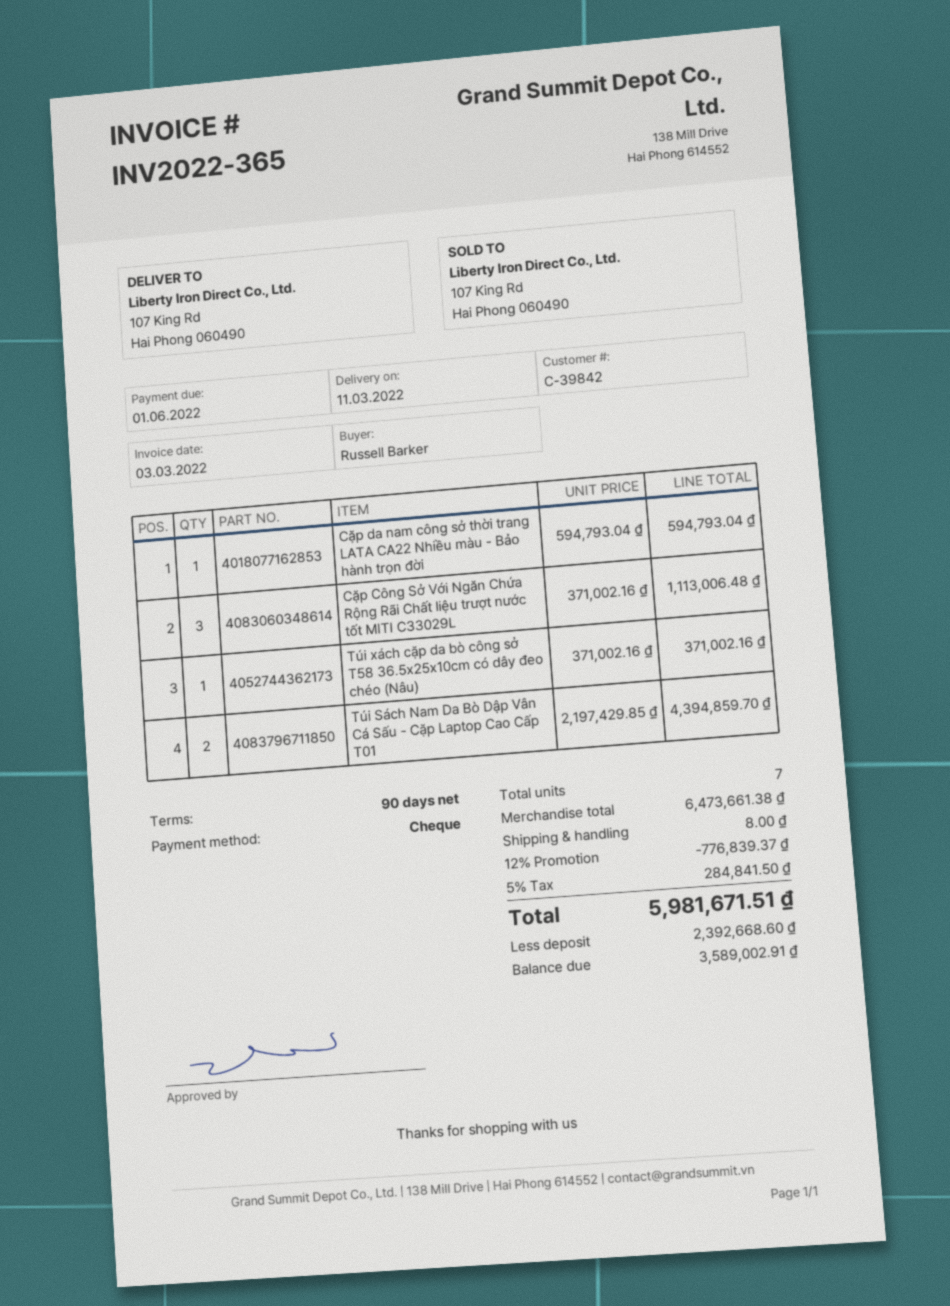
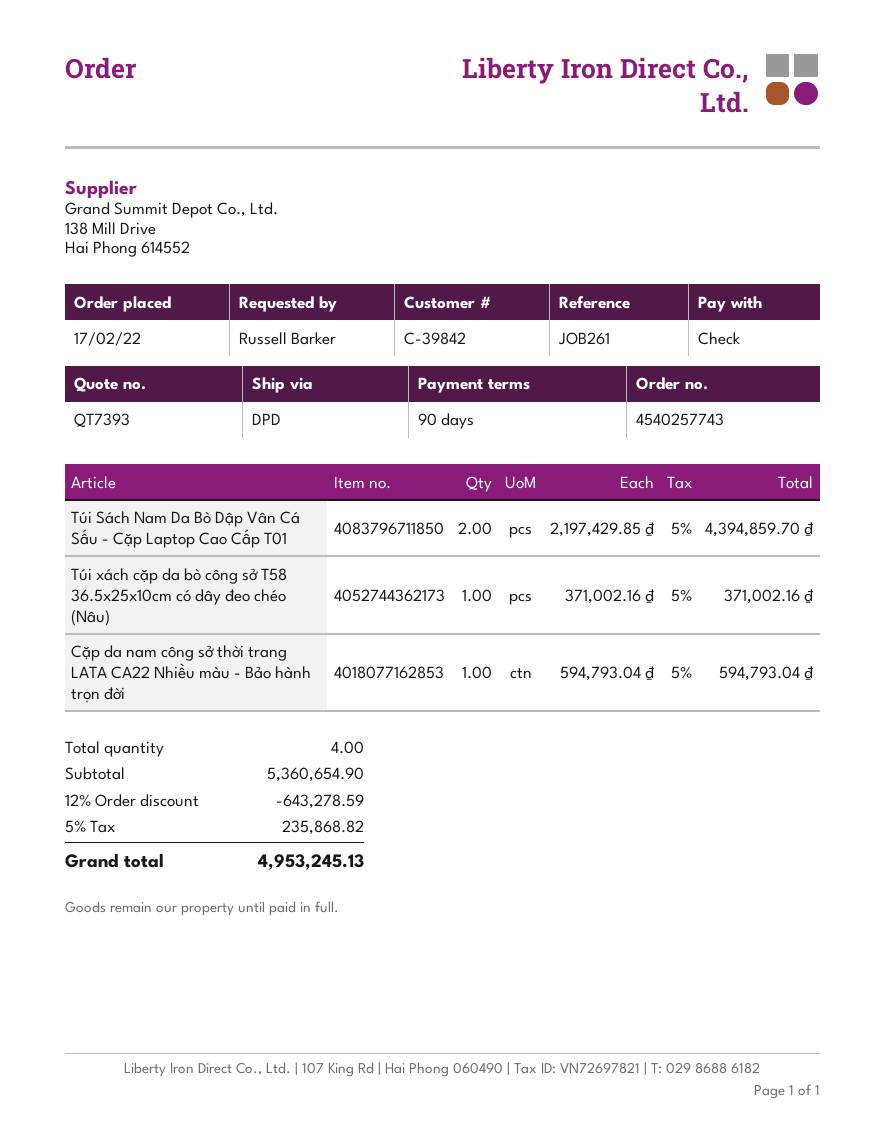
Cặp Công Sở Với Ngăn Chứa Rộng Rãi Chất liệu trượt nước tốt MITI C33029L: 3 x 371002.16 = 1113006.48 -> none
total quantity: 7 -> 4
subtotal: 6473661.38 -> 5360654.90
discount: 12% = 776839.37 -> 12% = 643278.59
shipping: 8.00 -> none
tax: 5% = 284841.50 -> 5% = 235868.82
total: 5981671.51 -> 4953245.13

